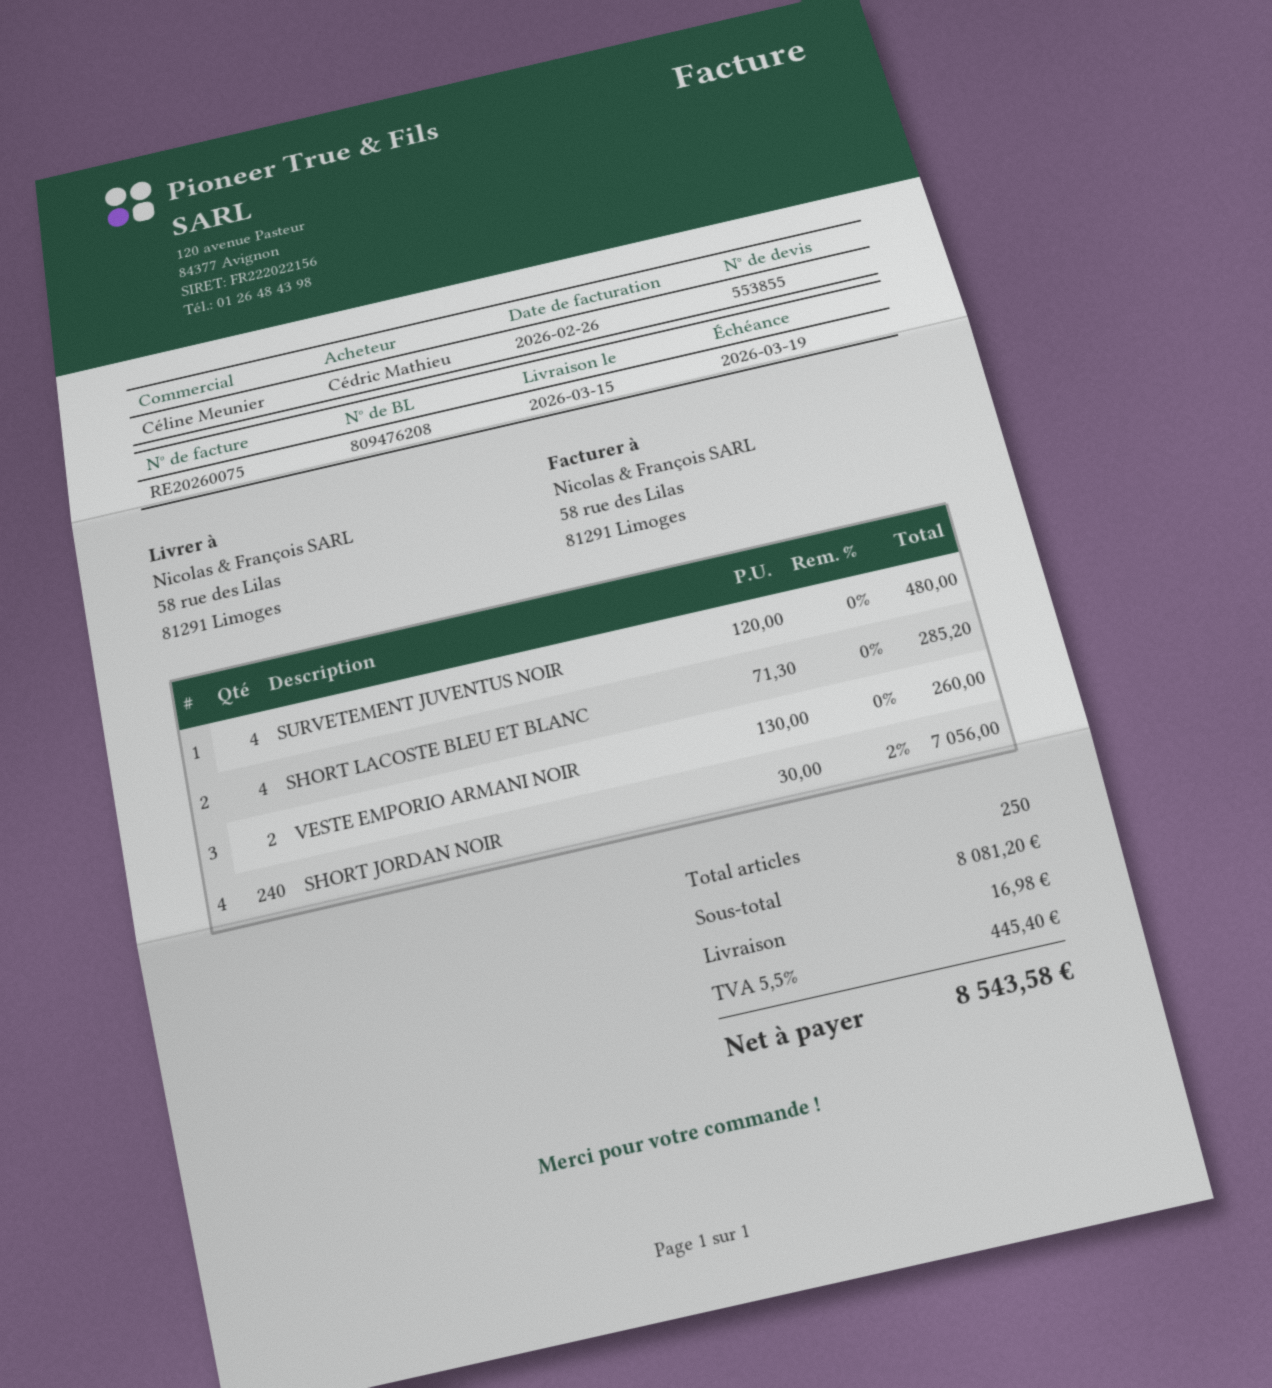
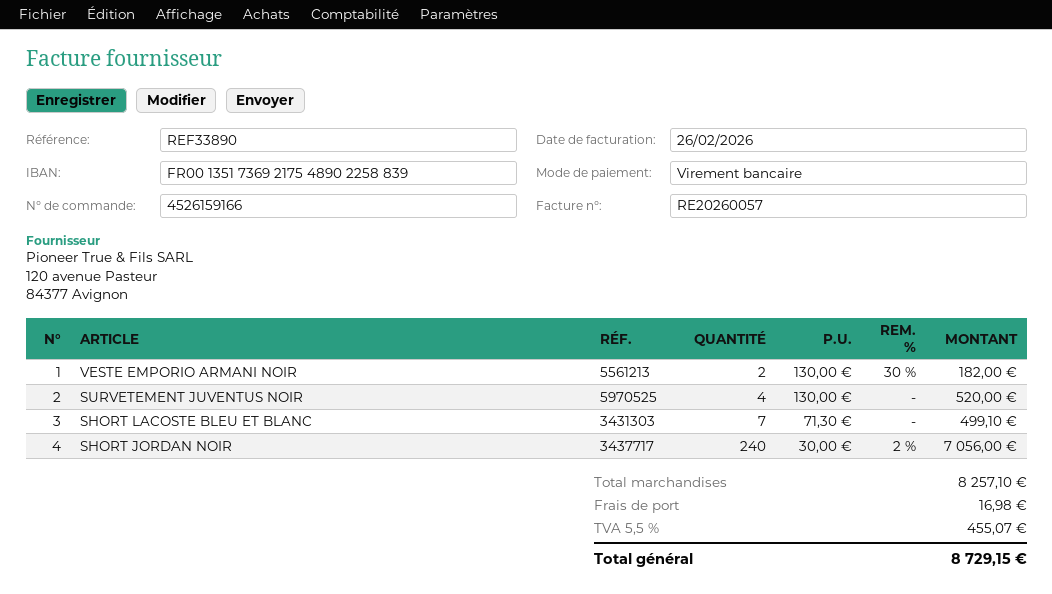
invoice number: RE20260075 -> RE20260057
SURVETEMENT JUVENTUS NOIR: 4 x 120.00 = 480.00 -> 4 x 130.00 = 520.00
SHORT LACOSTE BLEU ET BLANC: 4 x 71.30 = 285.20 -> 7 x 71.30 = 499.10
VESTE EMPORIO ARMANI NOIR: 2 x 130.00 = 260.00 -> 2 x 130.00 - 30% = 182.00
subtotal: 8081.20 -> 8257.10
tax: 5.5% = 445.40 -> 5.5% = 455.07
total: 8543.58 -> 8729.15

